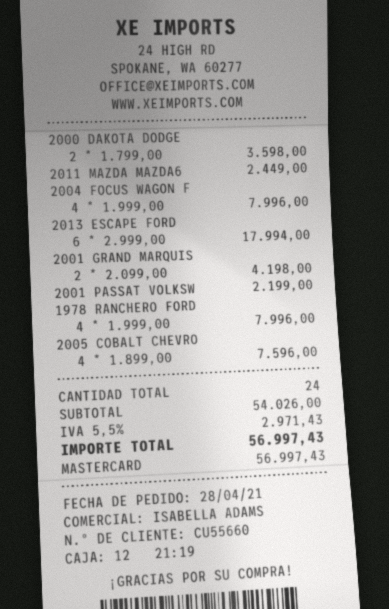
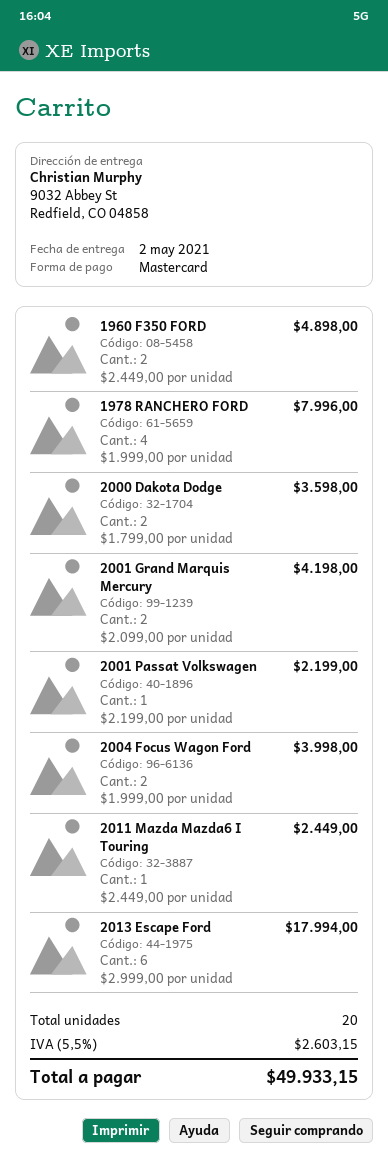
2004 FOCUS WAGON F: 4 x 1999.00 = 7996.00 -> 2 x 1999.00 = 3998.00
2005 COBALT CHEVRO: 4 x 1899.00 = 7596.00 -> none
1960 F350 FORD: none -> 2 x 2449.00 = 4898.00
total quantity: 24 -> 20
tax: 5.5% = 2971.43 -> 5.5% = 2603.15
total: 56997.43 -> 49933.15

